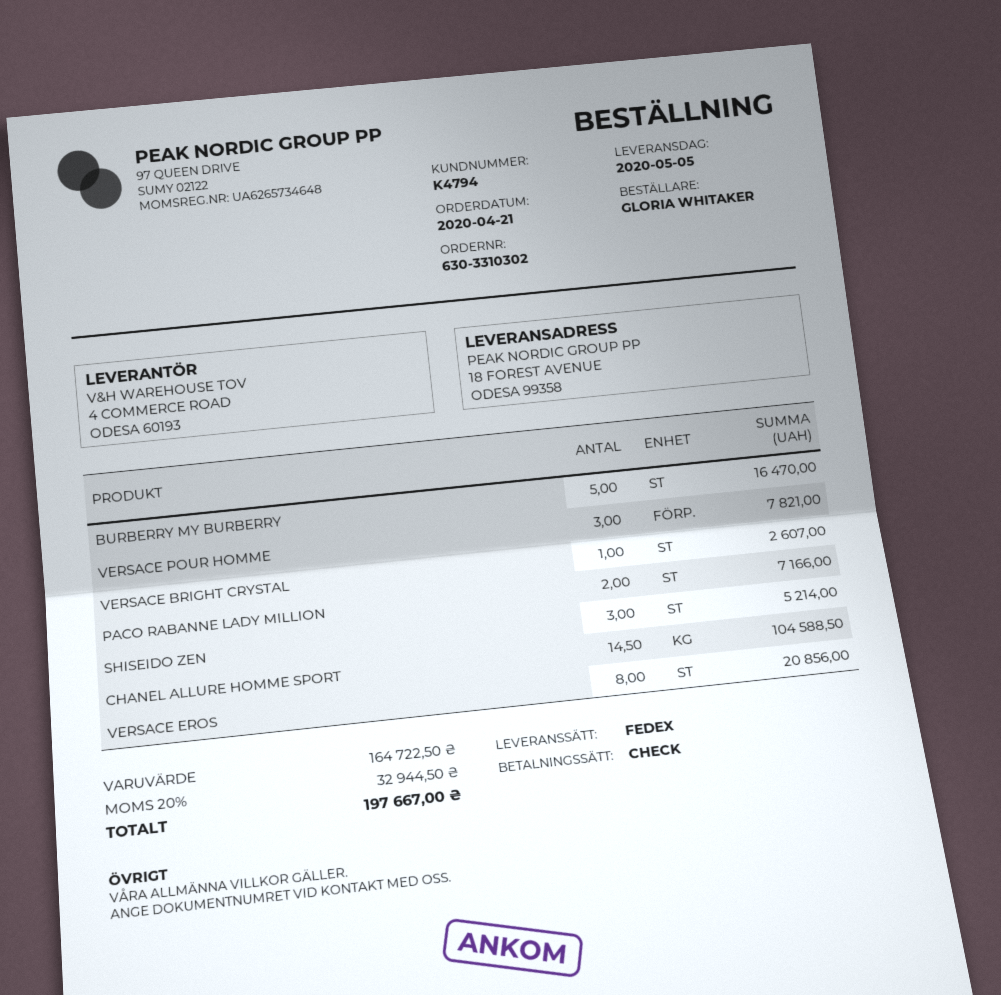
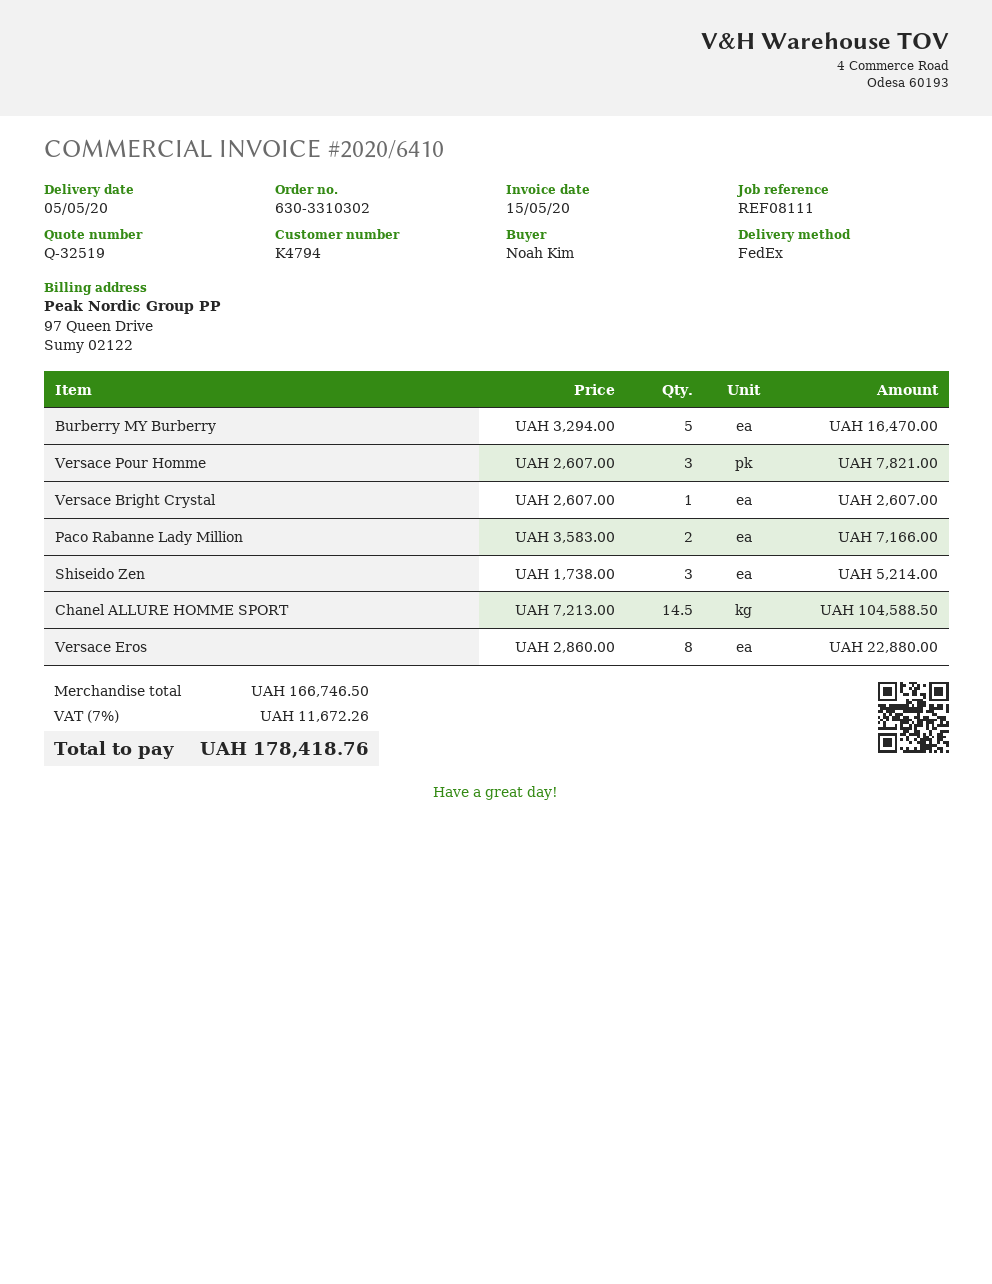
ordered by: GLORIA WHITAKER -> Noah Kim
VERSACE EROS: 8 for 20856.00 -> 8 for 22880.00
subtotal: 164722.50 -> 166746.50
tax: 20% = 32944.50 -> 7% = 11672.26
total: 197667.00 -> 178418.76

